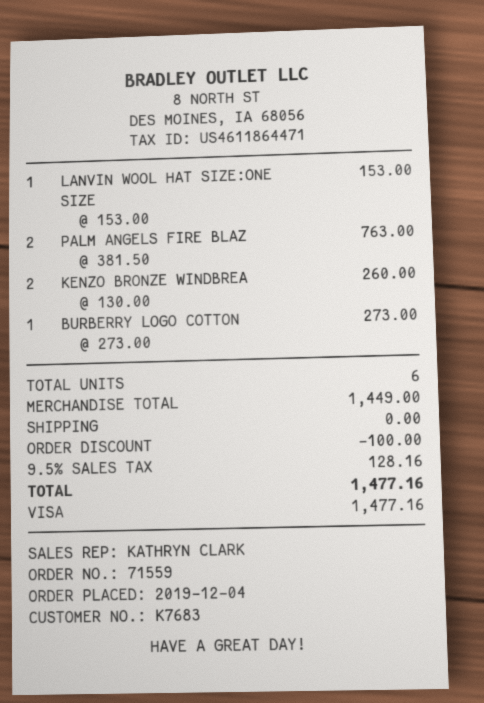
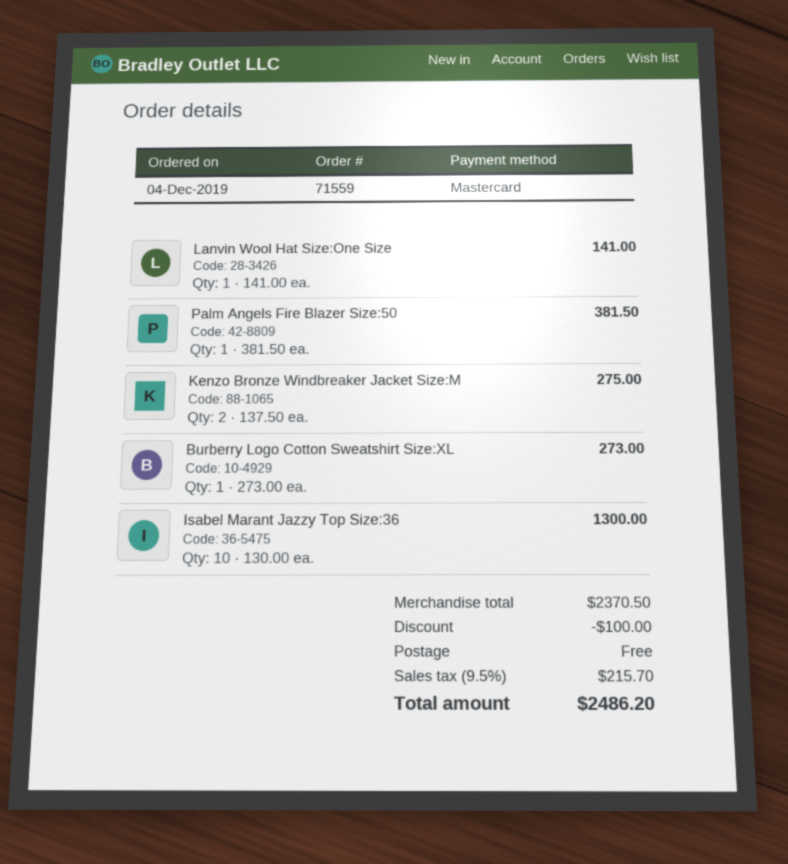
payment method: Visa -> Mastercard
LANVIN WOOL HAT SIZE:ONE SIZE: 1 x 153.00 = 153.00 -> 1 x 141.00 = 141.00
PALM ANGELS FIRE BLAZ: 2 x 381.50 = 763.00 -> 1 x 381.50 = 381.50
KENZO BRONZE WINDBREA: 2 x 130.00 = 260.00 -> 2 x 137.50 = 275.00
Isabel Marant Jazzy Top Size:36: none -> 10 x 130.00 = 1300.00
subtotal: 1449.00 -> 2370.50
tax: 9.5% = 128.16 -> 9.5% = 215.70
total: 1477.16 -> 2486.20

